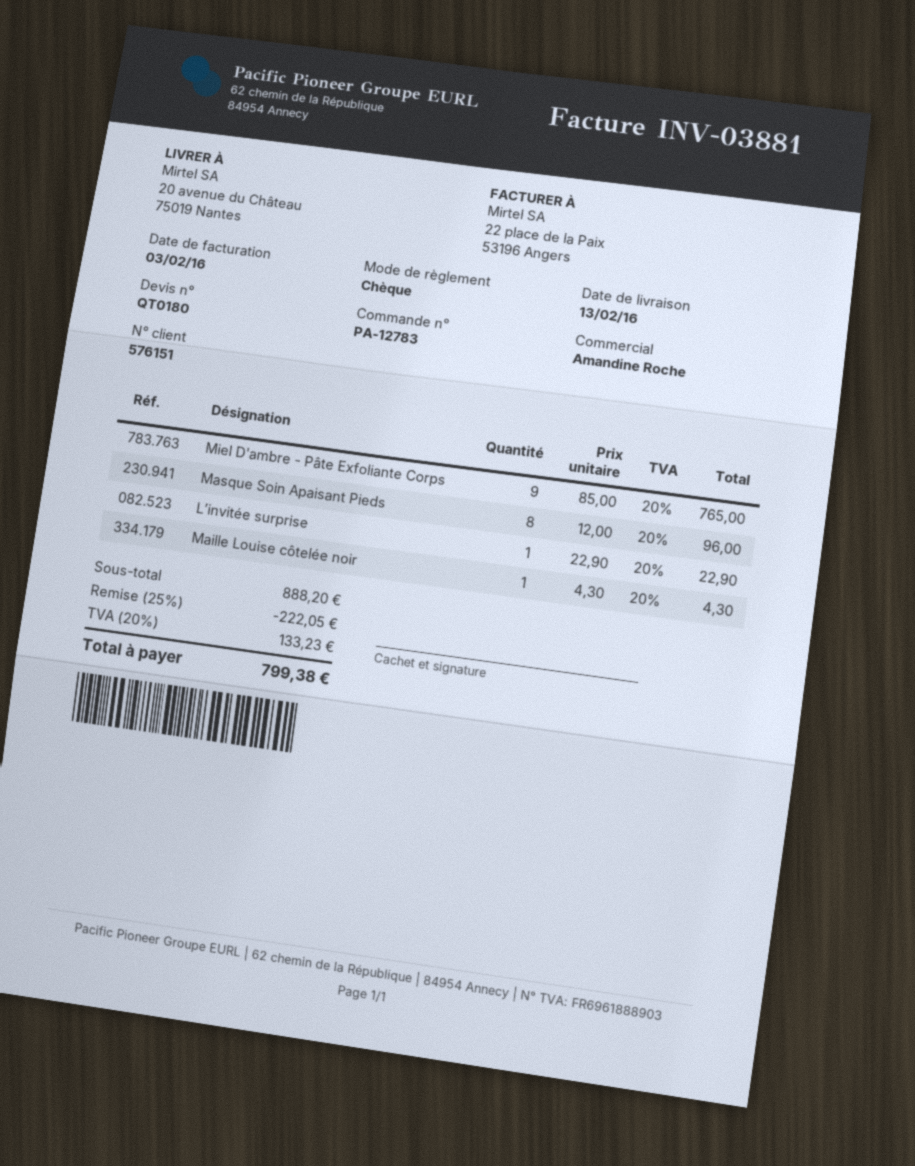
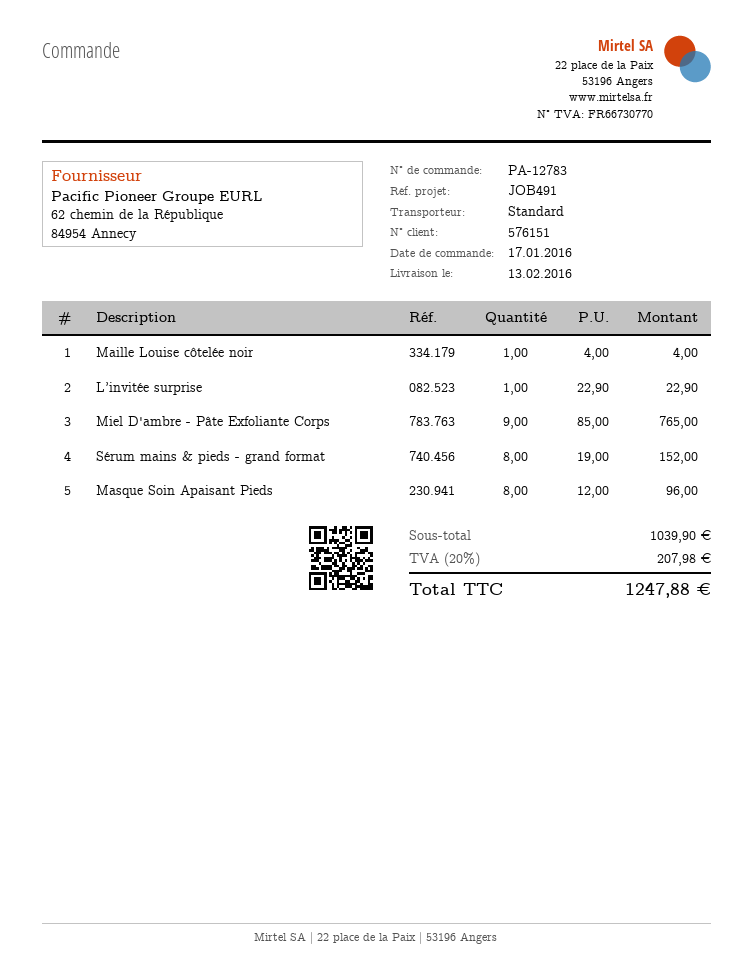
Maille Louise côtelée noir: 1 x 4.30 = 4.30 -> 1 x 4.00 = 4.00
Sérum mains & pieds - grand format: none -> 8 x 19.00 = 152.00
subtotal: 888.20 -> 1039.90
discount: 25% = 222.05 -> none
tax: 20% = 133.23 -> 20% = 207.98
total: 799.38 -> 1247.88

